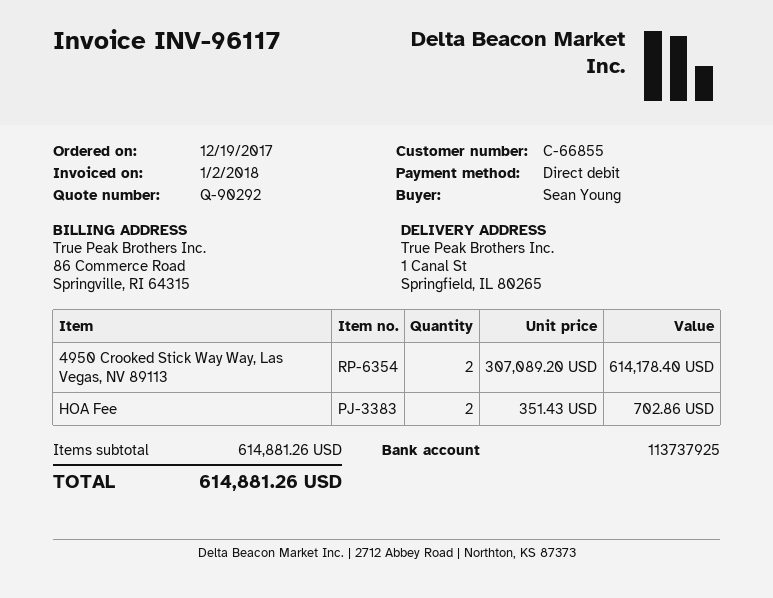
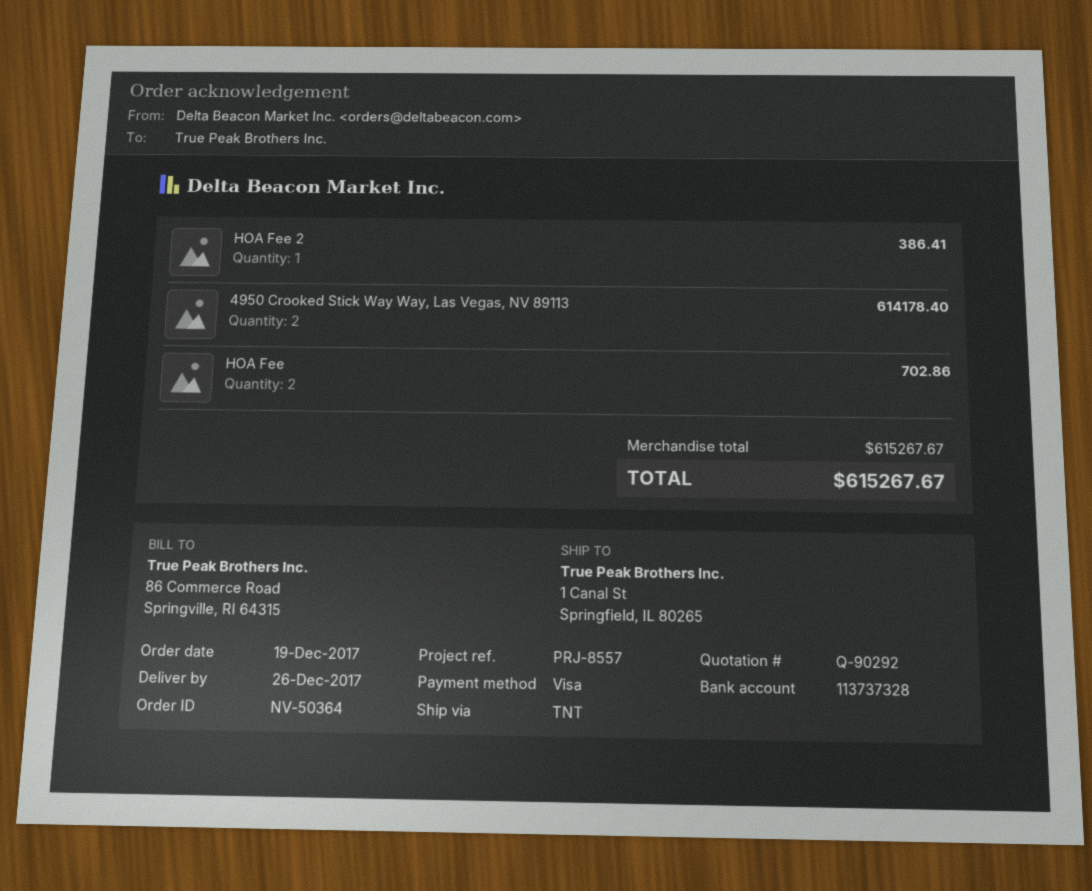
payment method: direct debit -> Visa
bank account: 113737925 -> 113737328
HOA Fee 2: none -> 1 for 386.41
subtotal: 614881.26 -> 615267.67
total: 614881.26 -> 615267.67

